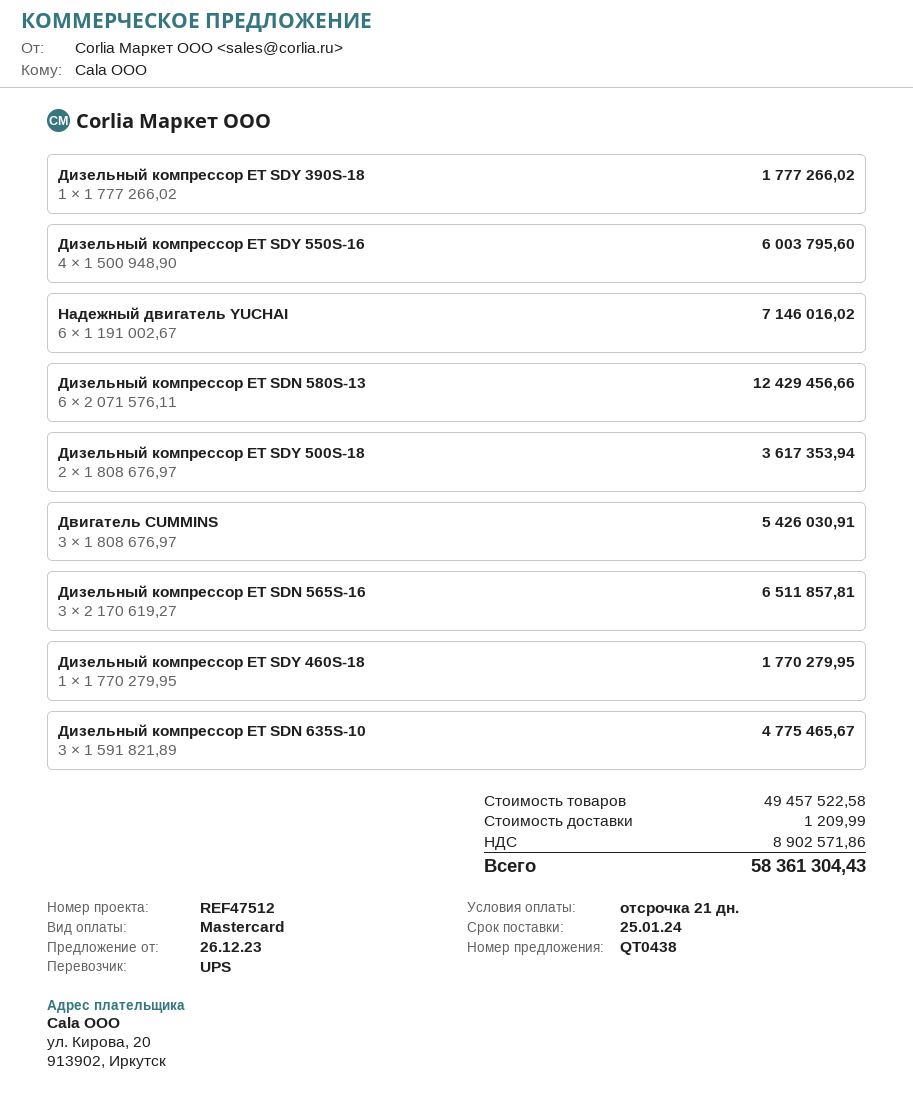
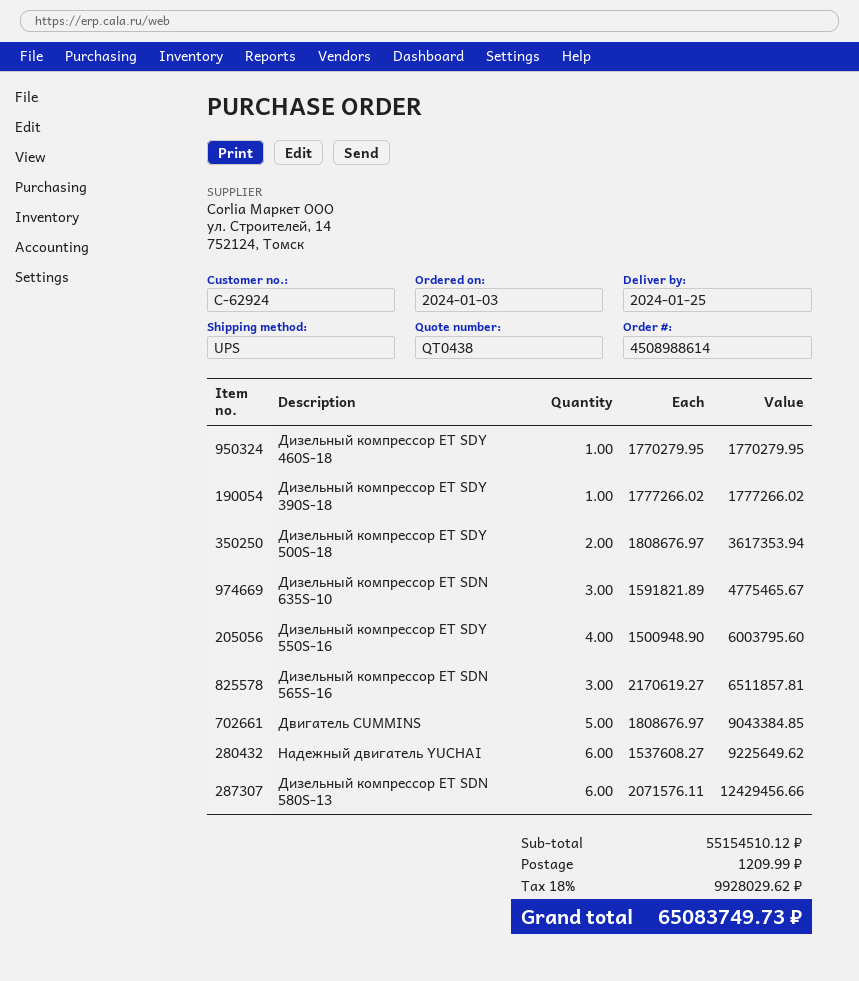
Надежный двигатель YUCHAI: 6 x 1191002.67 = 7146016.02 -> 6 x 1537608.27 = 9225649.62
Двигатель CUMMINS: 3 x 1808676.97 = 5426030.91 -> 5 x 1808676.97 = 9043384.85
subtotal: 49457522.58 -> 55154510.12
tax: 8902571.86 -> 9928029.62
total: 58361304.43 -> 65083749.73

